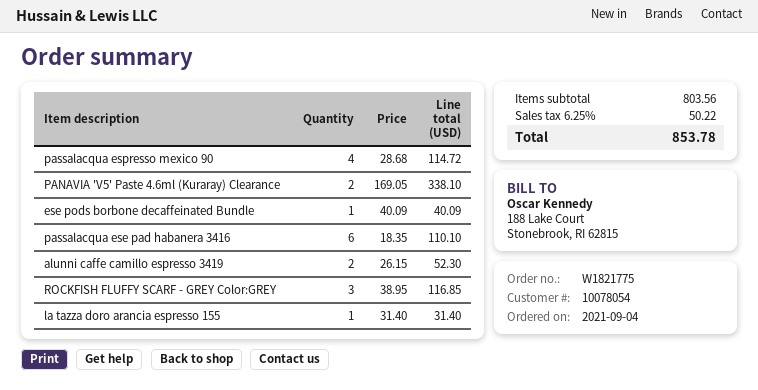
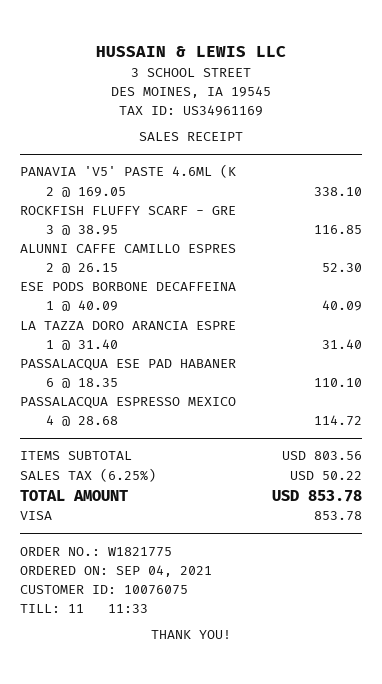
customer number: 10078054 -> 10076075

